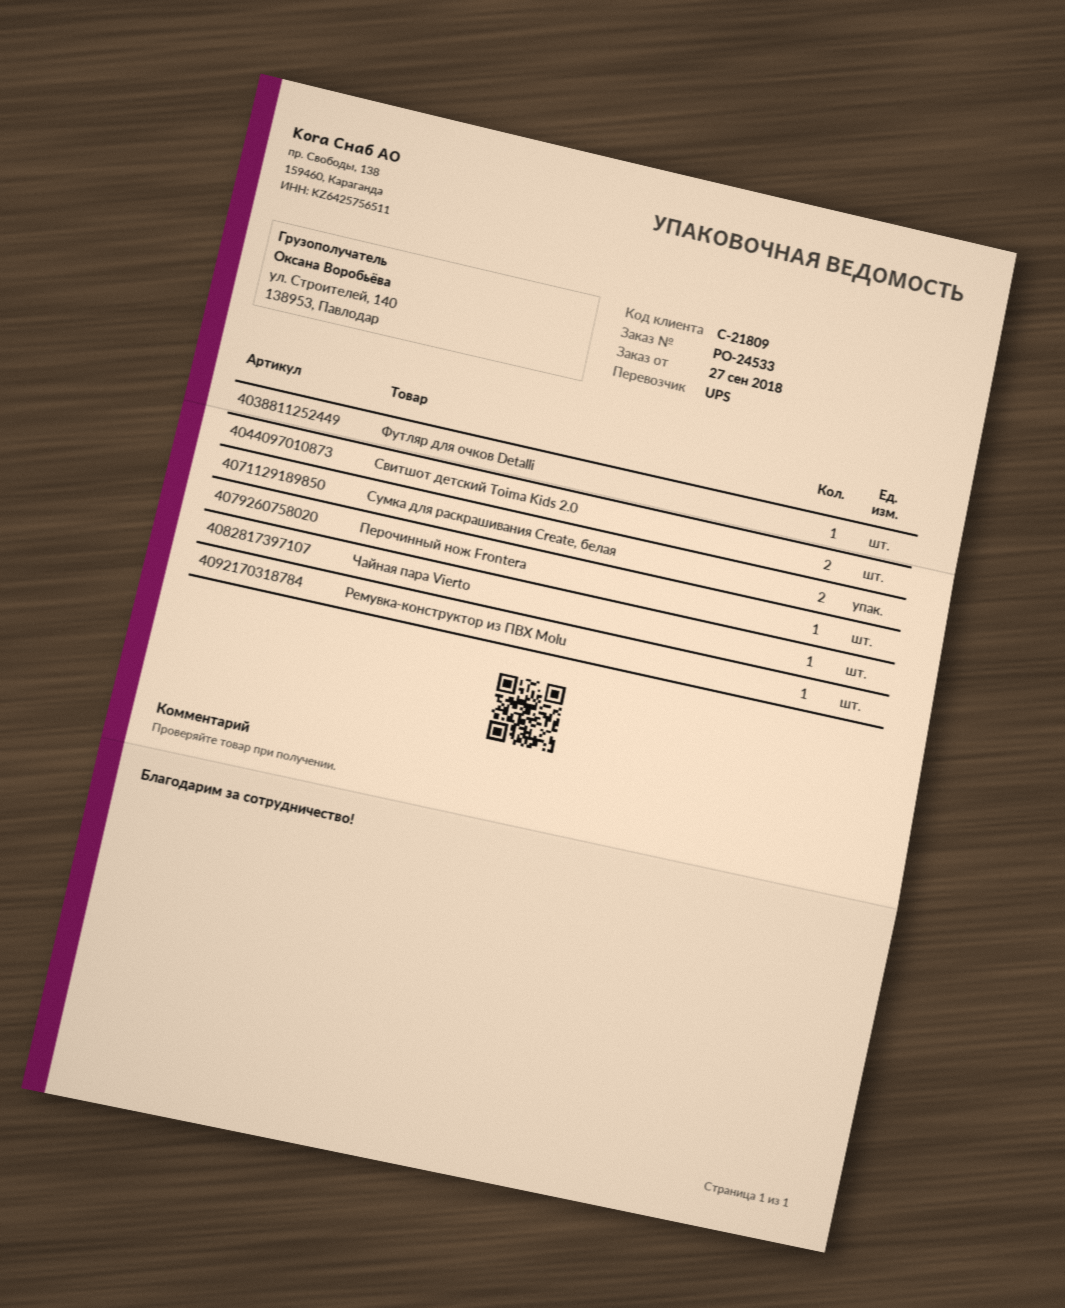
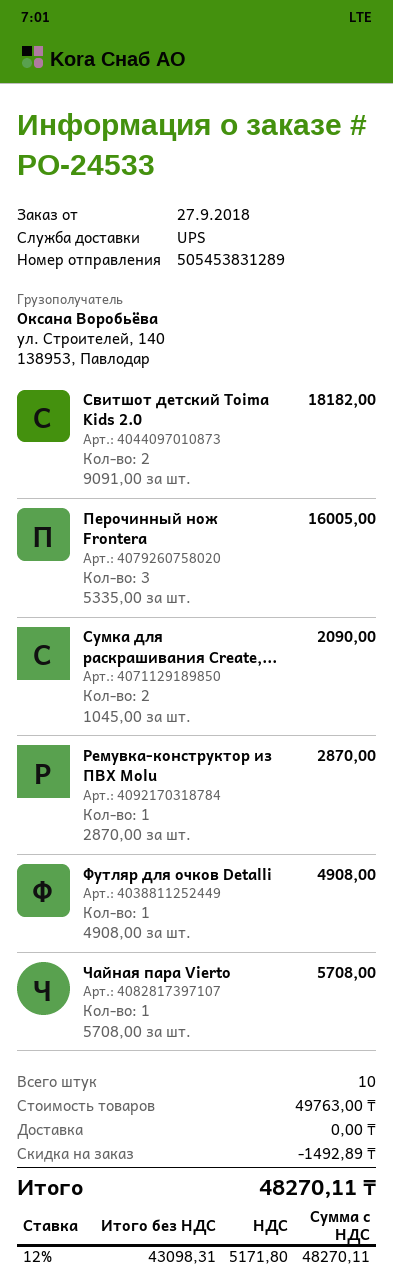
Перочинный нож Frontera: 1 -> 3

